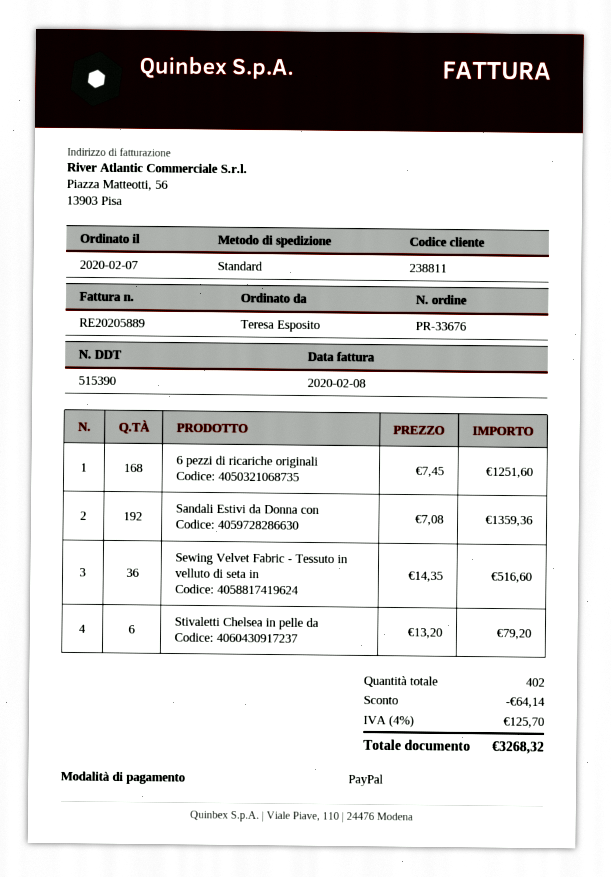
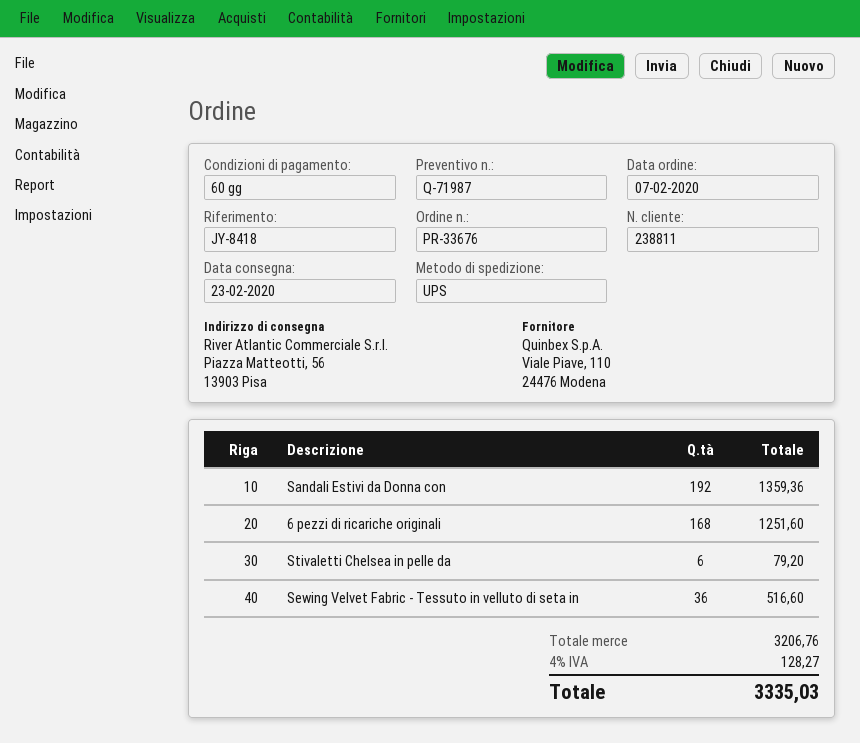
shipping method: standard -> UPS
discount: 64.14 -> none
tax: 4% = 125.70 -> 4% = 128.27
total: 3268.32 -> 3335.03

